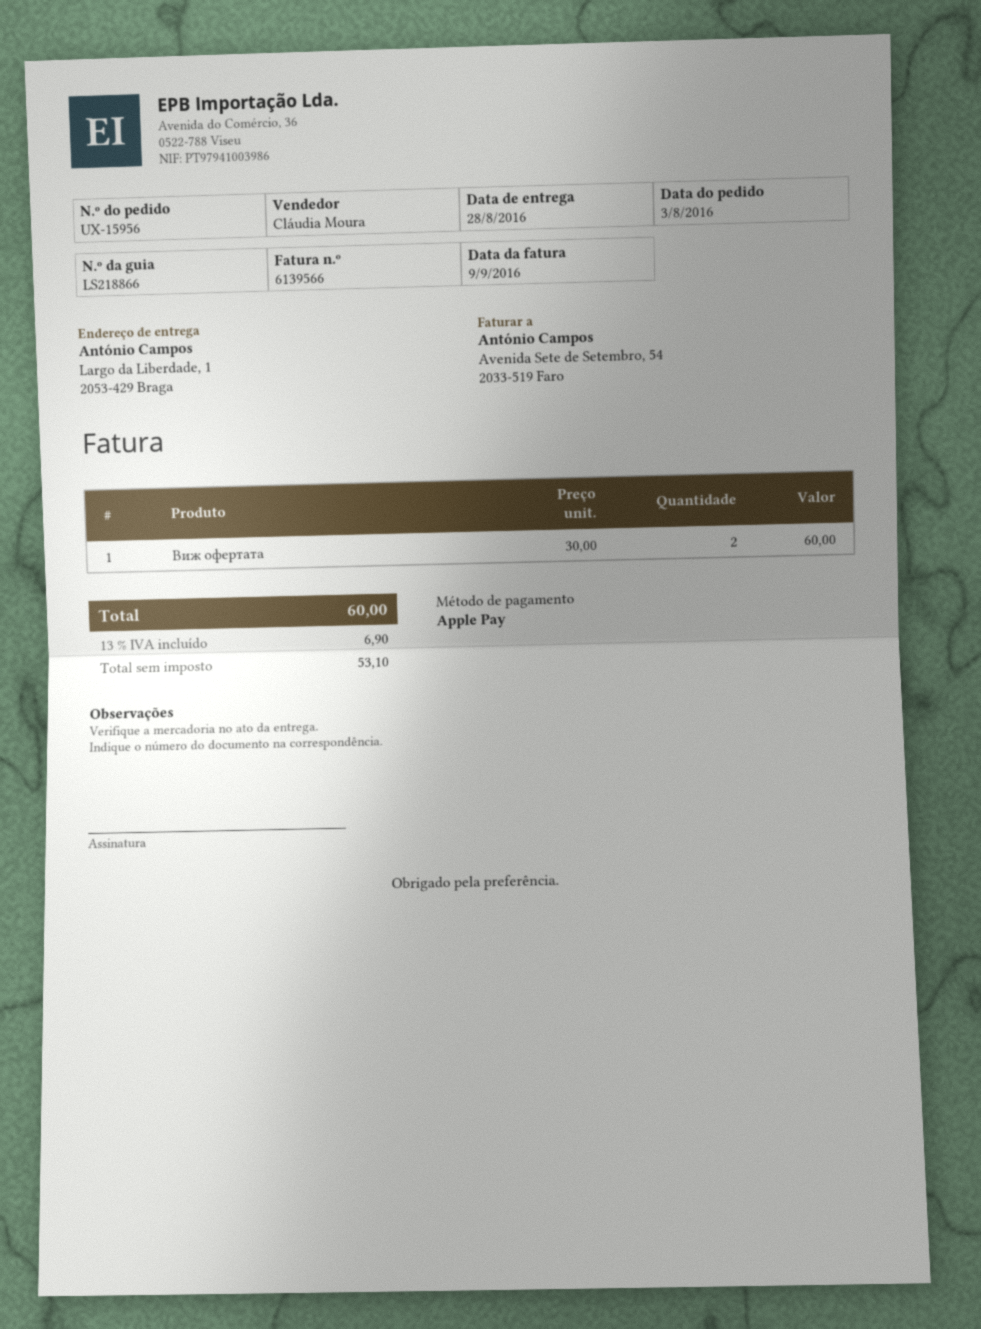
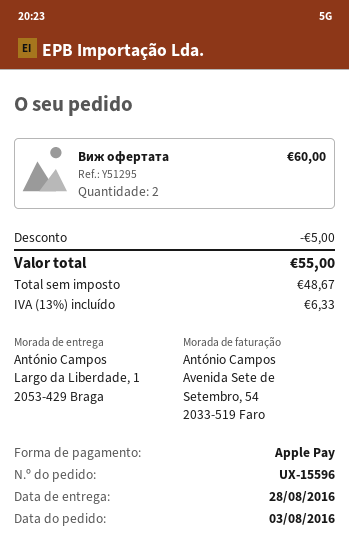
order number: UX-15956 -> UX-15596
discount: none -> 5.00
net: 53.10 -> 48.67
tax: 13% = 6.90 -> 13% = 6.33
total: 60.00 -> 55.00

